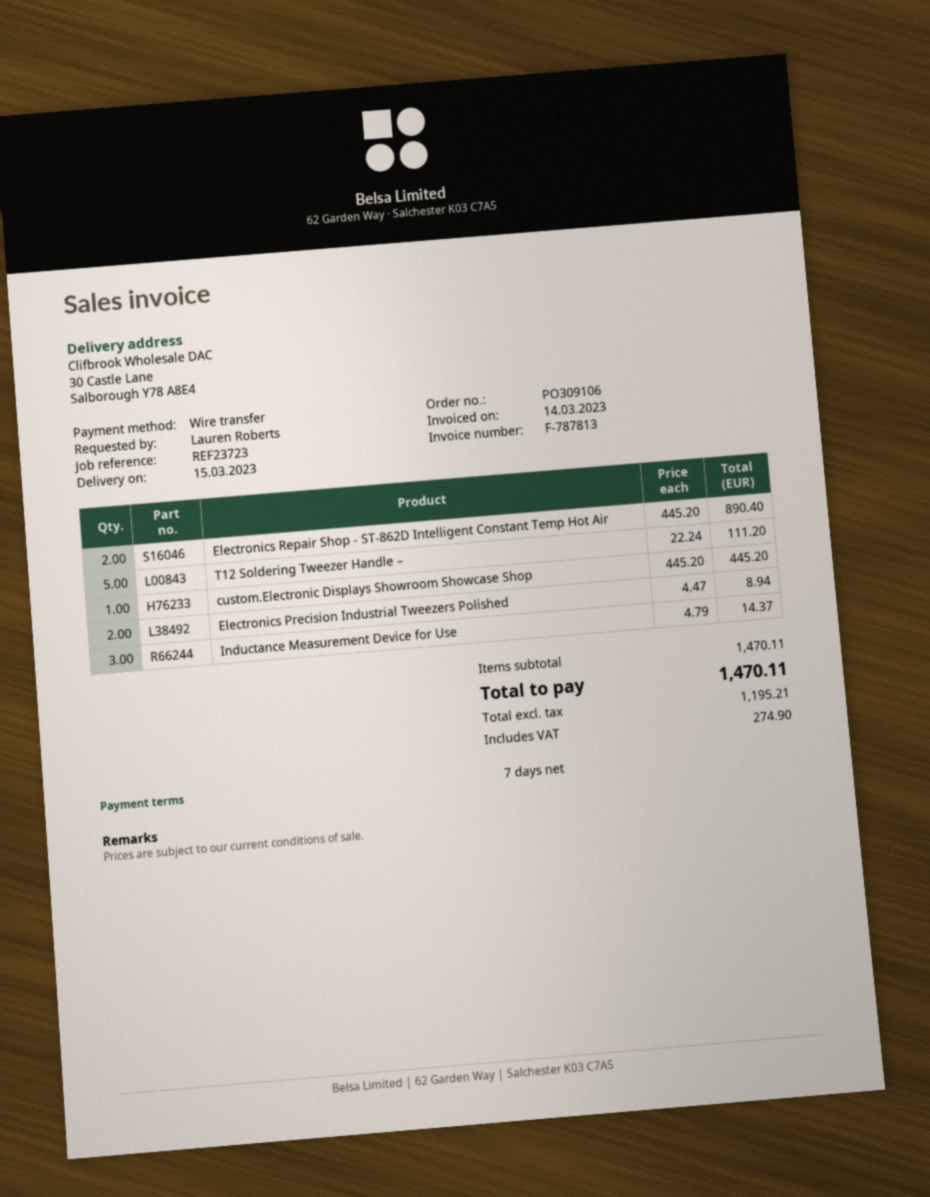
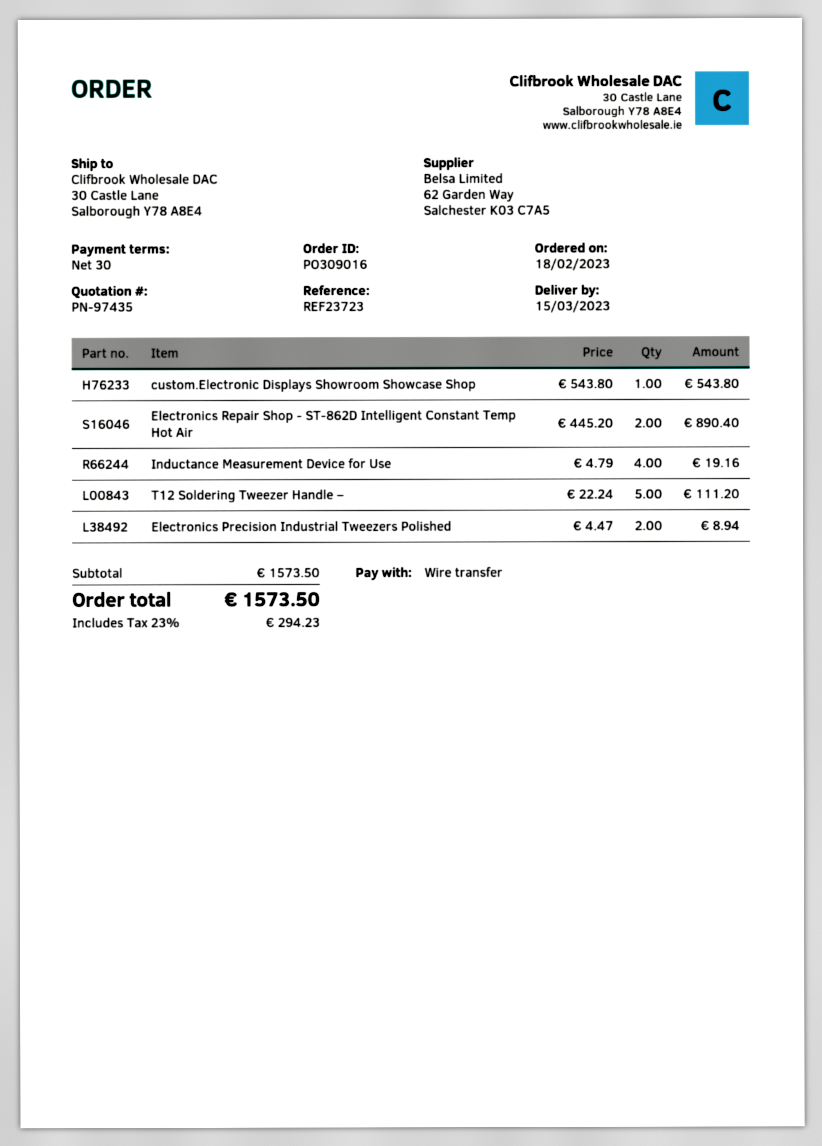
order number: PO309106 -> PO309016
payment terms: 7 days -> 30 days
custom.Electronic Displays Showroom Showcase Shop: 1 x 445.20 = 445.20 -> 1 x 543.80 = 543.80
Inductance Measurement Device for Use: 3 x 4.79 = 14.37 -> 4 x 4.79 = 19.16
subtotal: 1470.11 -> 1573.50
tax: 274.90 -> 294.23
total: 1470.11 -> 1573.50

